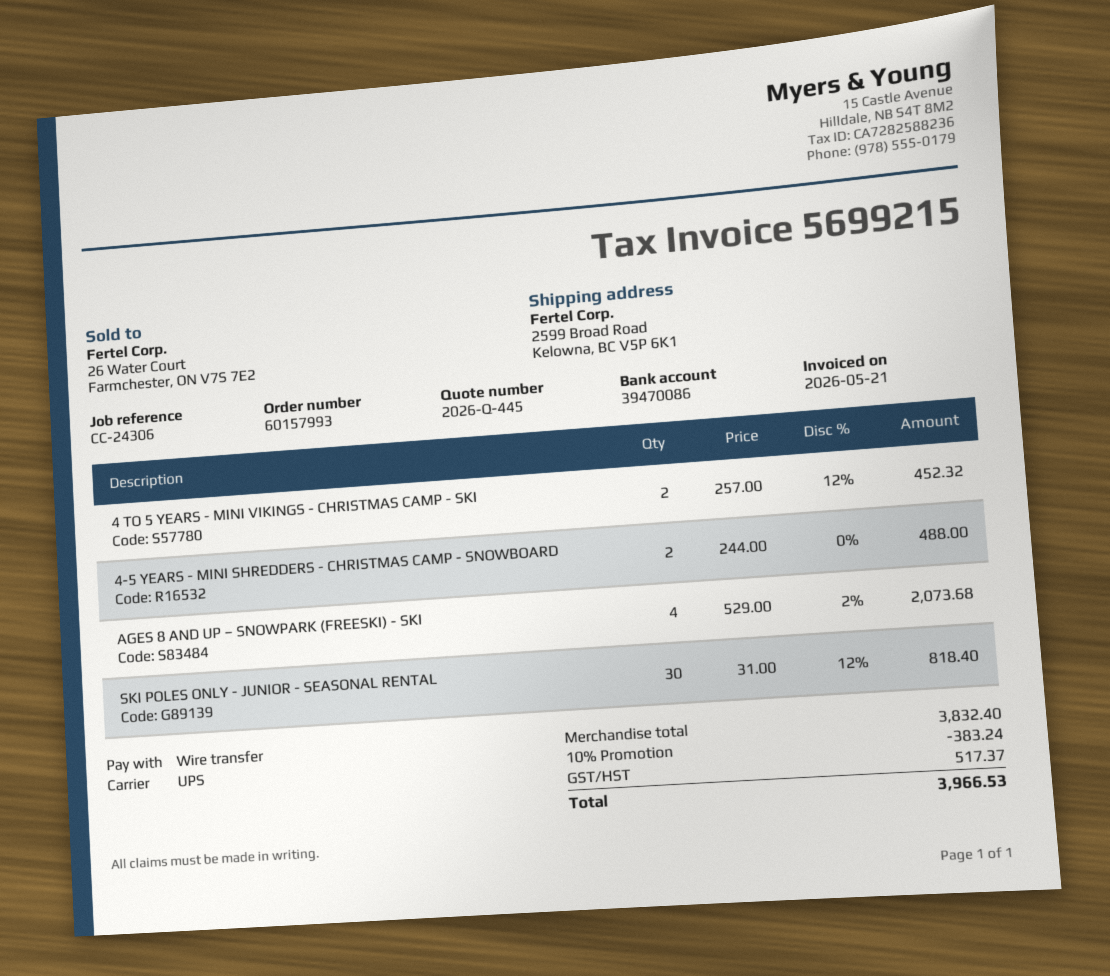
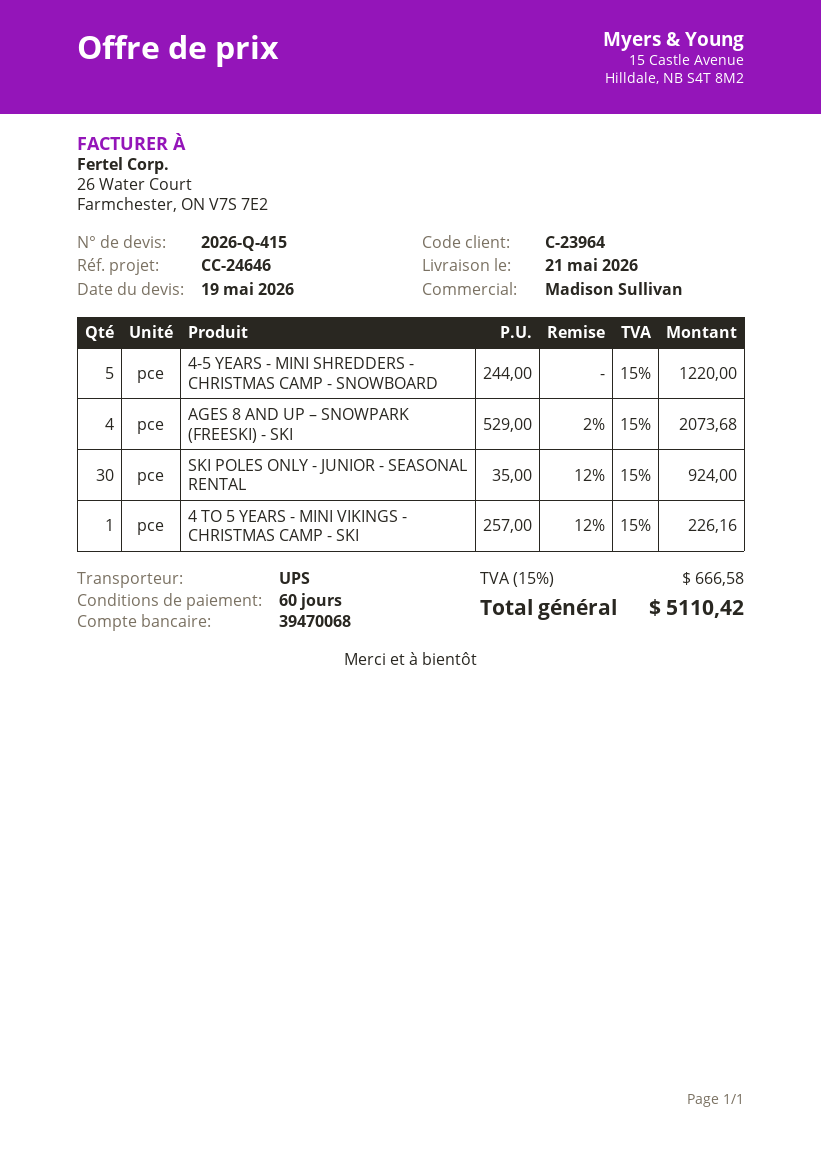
quote number: 2026-Q-445 -> 2026-Q-415
reference: CC-24306 -> CC-24646
bank account: 39470086 -> 39470068
4 TO 5 YEARS - MINI VIKINGS - CHRISTMAS CAMP - SKI: 2 x 257.00 - 12% = 452.32 -> 1 x 257.00 - 12% = 226.16
4-5 YEARS - MINI SHREDDERS - CHRISTMAS CAMP - SNOWBOARD: 2 x 244.00 = 488.00 -> 5 x 244.00 = 1220.00
SKI POLES ONLY - JUNIOR - SEASONAL RENTAL: 30 x 31.00 - 12% = 818.40 -> 30 x 35.00 - 12% = 924.00
discount: 10% = 383.24 -> none
tax: 517.37 -> 666.58
total: 3966.53 -> 5110.42

